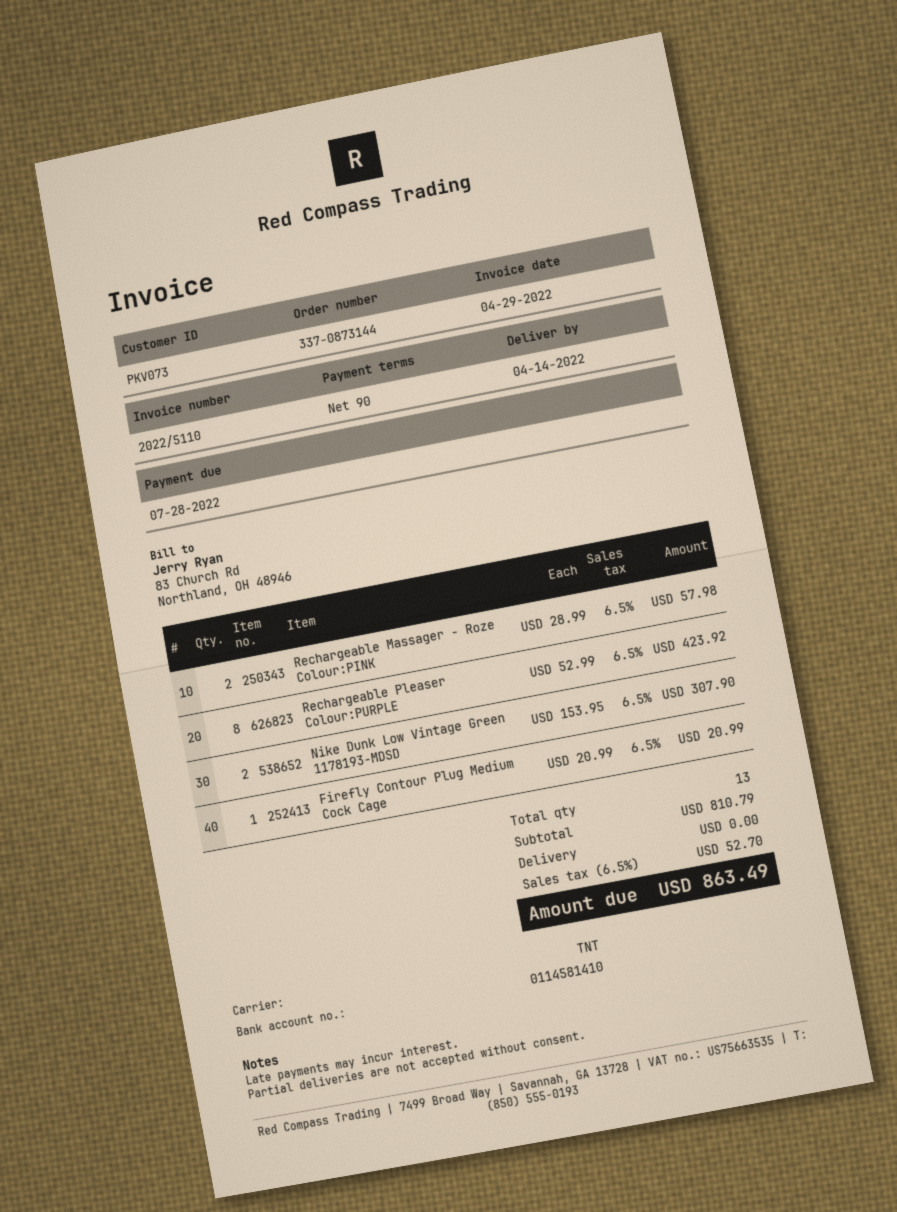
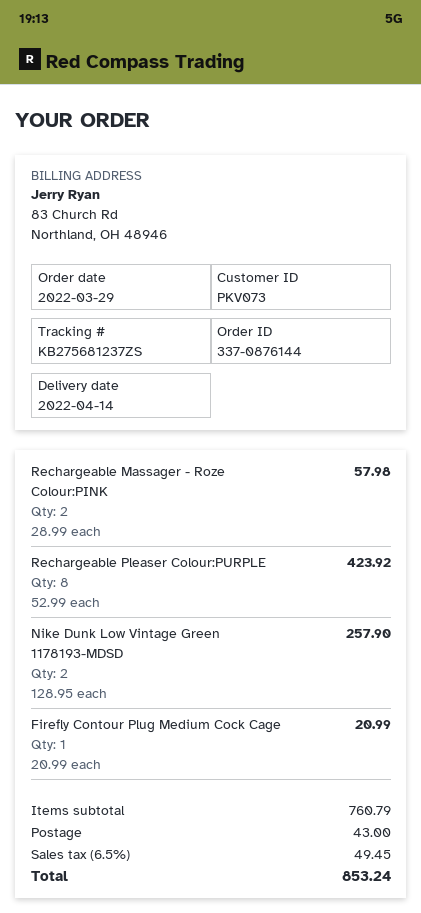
order number: 337-0873144 -> 337-0876144
Nike Dunk Low Vintage Green 1178193-MDSD: 2 x 153.95 = 307.90 -> 2 x 128.95 = 257.90
subtotal: 810.79 -> 760.79
shipping: 0.00 -> 43.00
tax: 6.5% = 52.70 -> 6.5% = 49.45
total: 863.49 -> 853.24

